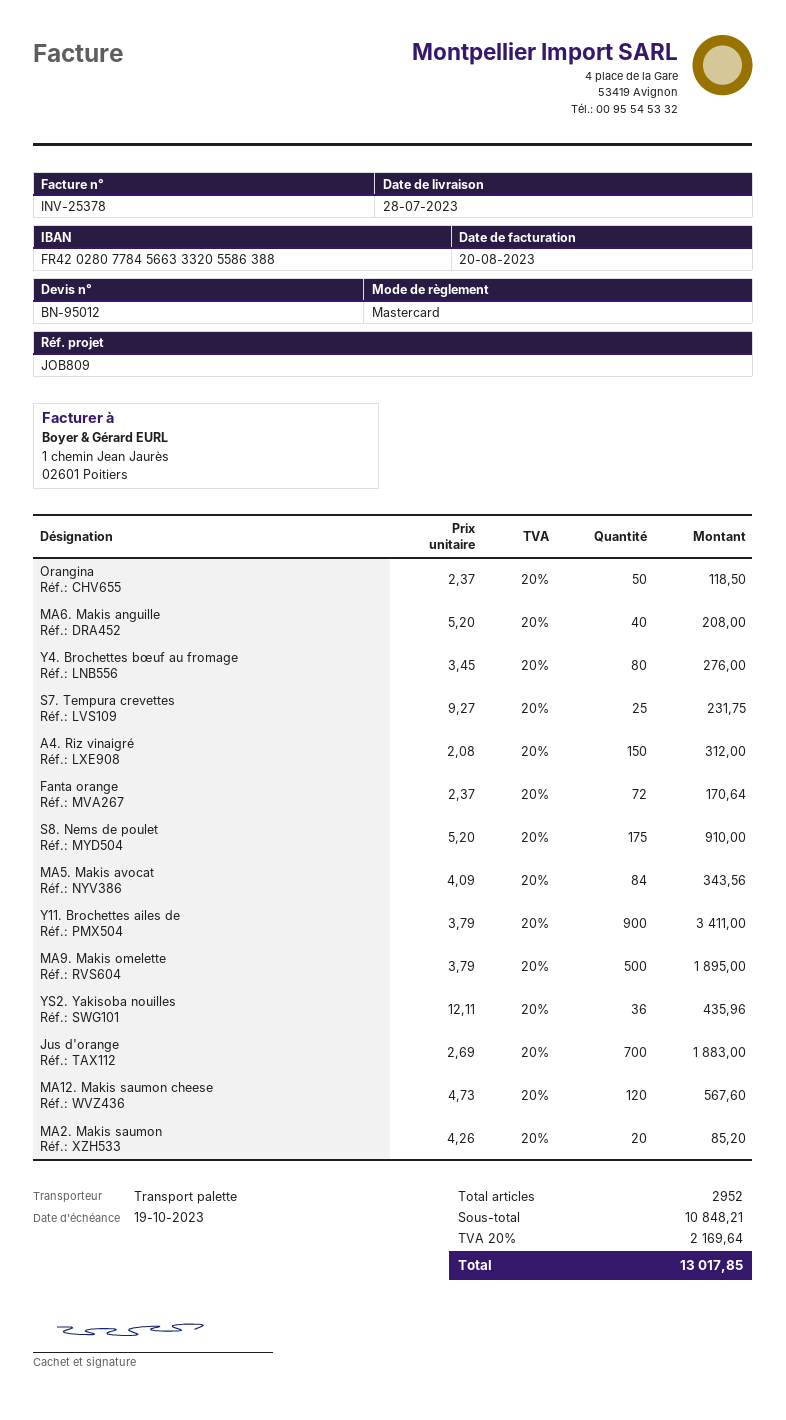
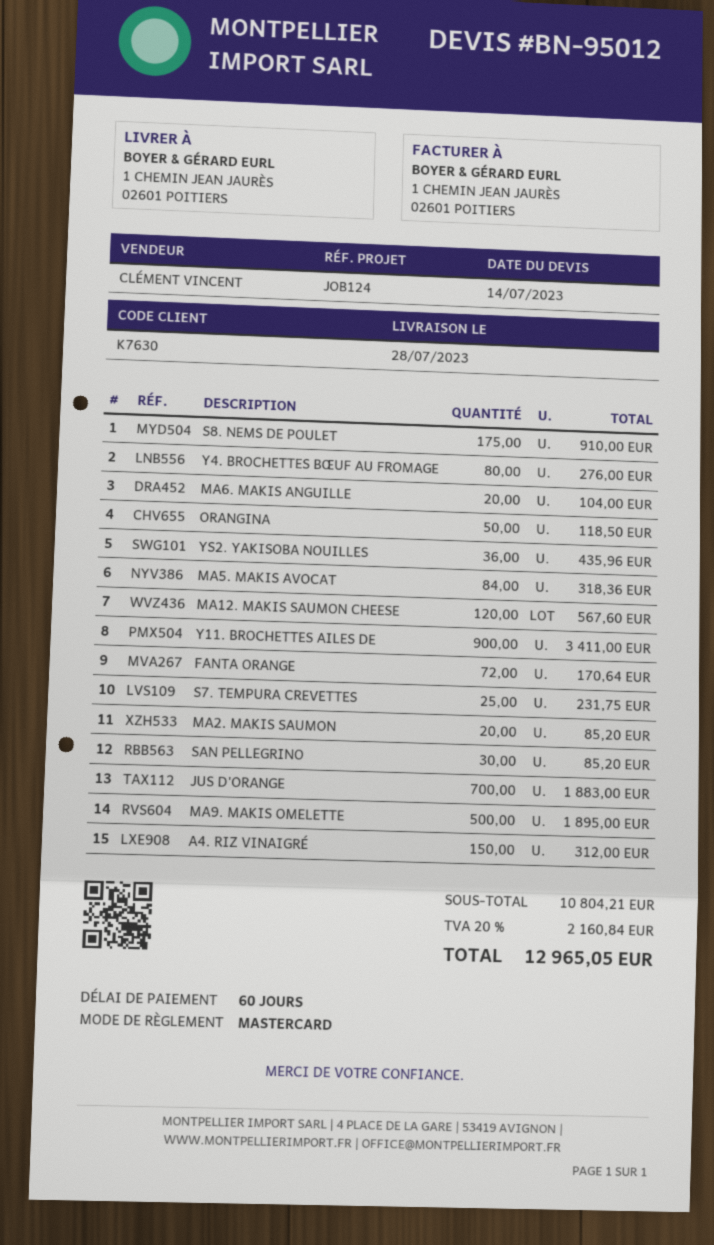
reference: JOB809 -> JOB124
MA6. Makis anguille: 40 for 208.00 -> 20 for 104.00
MA5. Makis avocat: 84 for 343.56 -> 84 for 318.36
SAN PELLEGRINO: none -> 30 for 85.20
subtotal: 10848.21 -> 10804.21
tax: 20% = 2169.64 -> 20% = 2160.84
total: 13017.85 -> 12965.05

